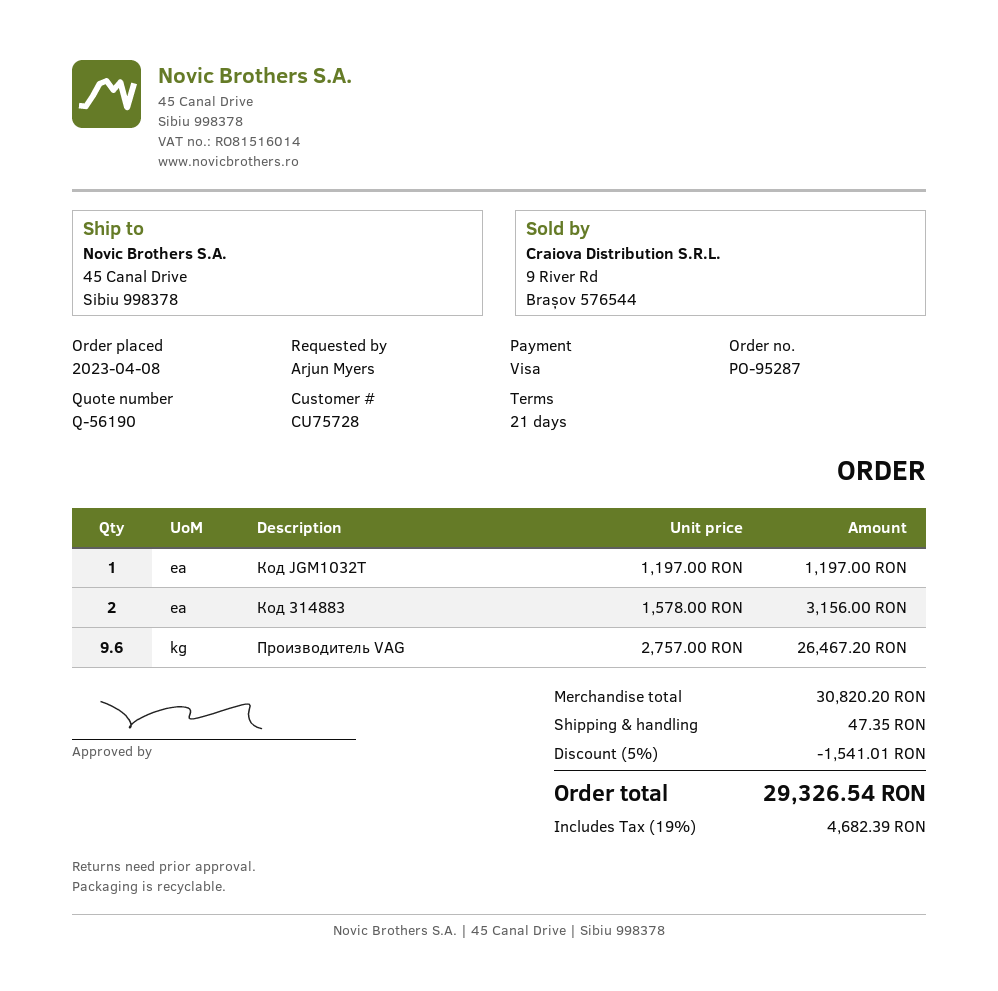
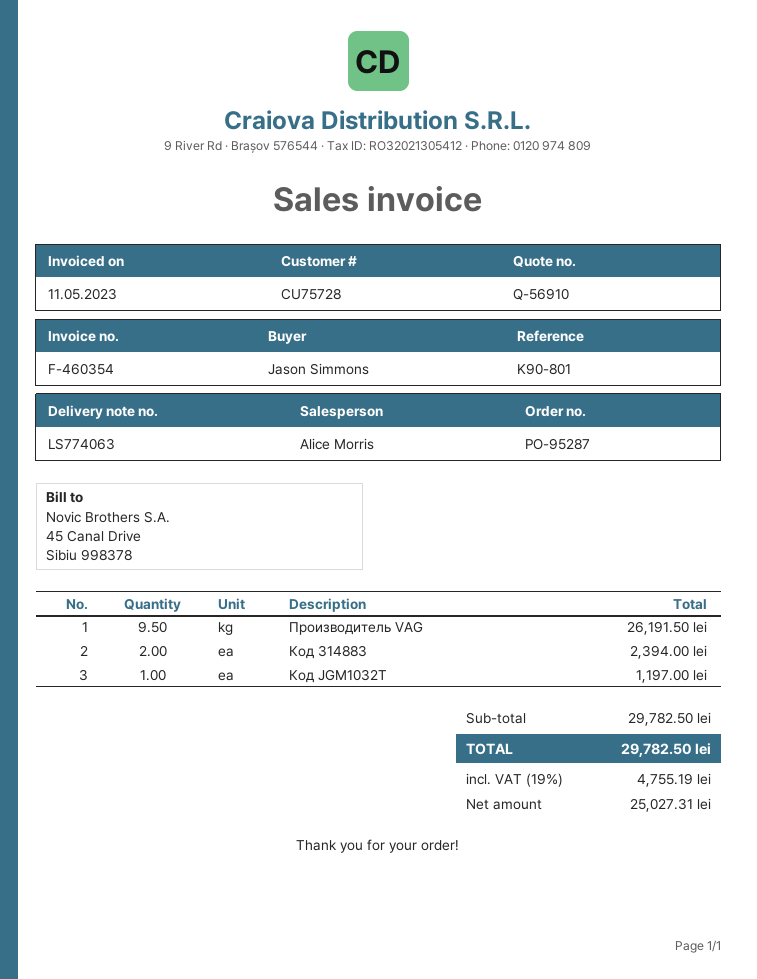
quote number: Q-56190 -> Q-56910
ordered by: Arjun Myers -> Jason Simmons
Код 314883: 2 for 3156.00 -> 2 for 2394.00
Производитель VAG: 9.6 for 26467.20 -> 9.5 for 26191.50
subtotal: 30820.20 -> 29782.50
discount: 5% = 1541.01 -> none
shipping: 47.35 -> none
tax: 19% = 4682.39 -> 19% = 4755.19
total: 29326.54 -> 29782.50

